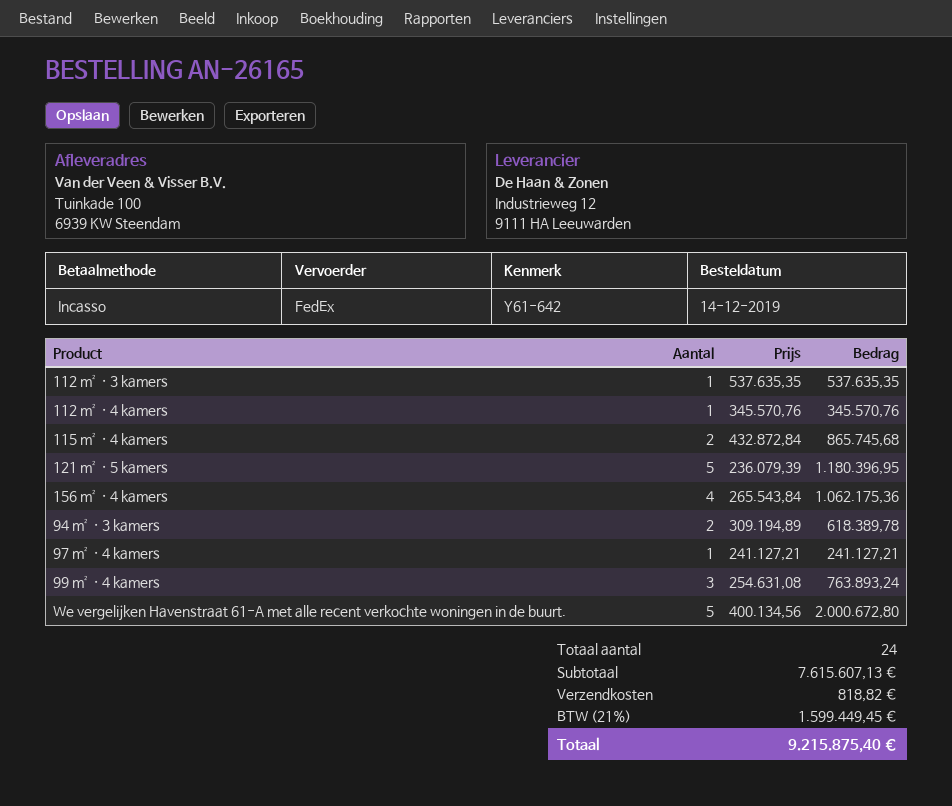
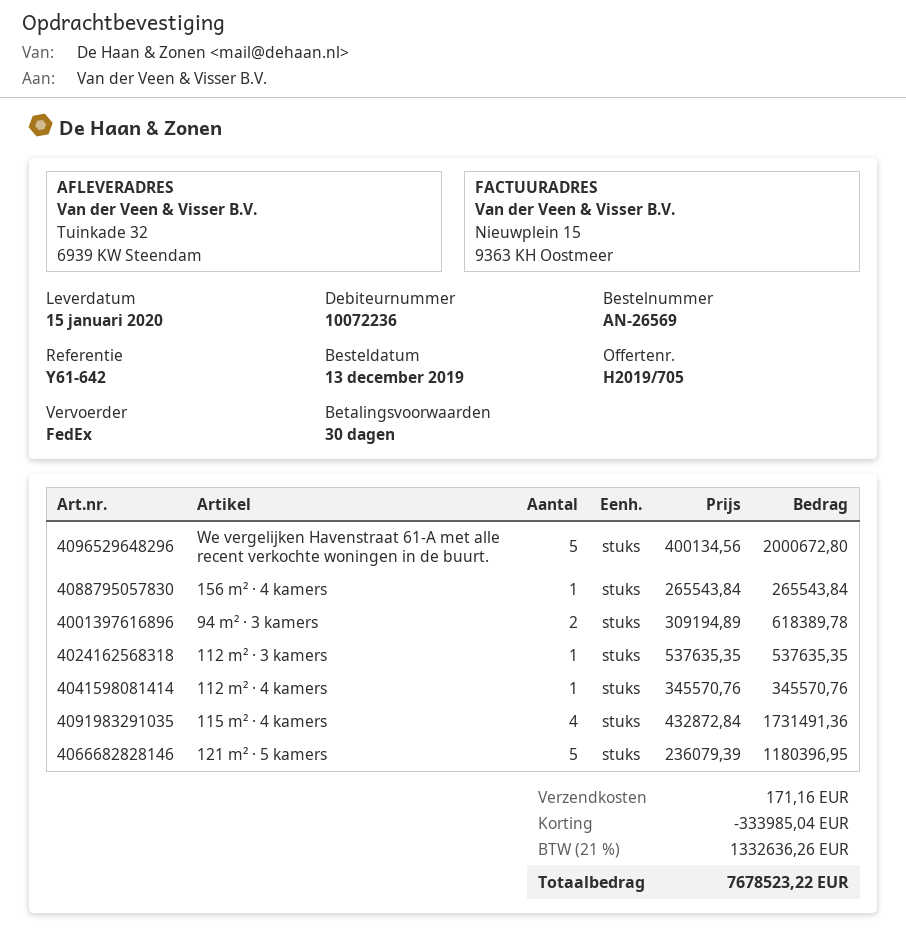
order number: AN-26165 -> AN-26569
order date: 2019-12-14 -> 2019-12-13
ship to: Tuinkade 100, 6939 KW Steendam -> Tuinkade 32, 6939 KW Steendam
115 m² · 4 kamers: 2 x 432872.84 = 865745.68 -> 4 x 432872.84 = 1731491.36
156 m² · 4 kamers: 4 x 265543.84 = 1062175.36 -> 1 x 265543.84 = 265543.84
97 m² · 4 kamers: 1 x 241127.21 = 241127.21 -> none
99 m² · 4 kamers: 3 x 254631.08 = 763893.24 -> none
discount: none -> 333985.04
shipping: 818.82 -> 171.16
tax: 21% = 1599449.45 -> 21% = 1332636.26
total: 9215875.40 -> 7678523.22

